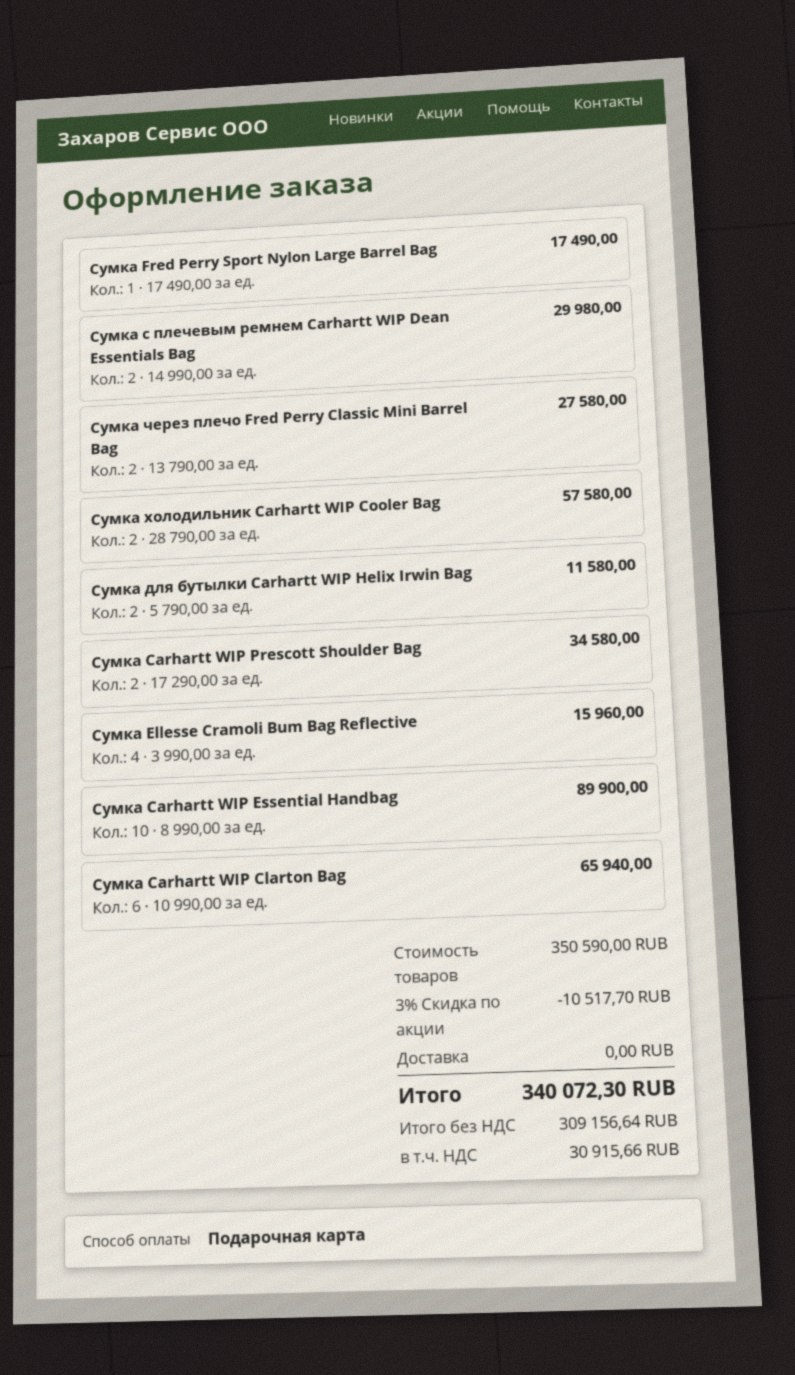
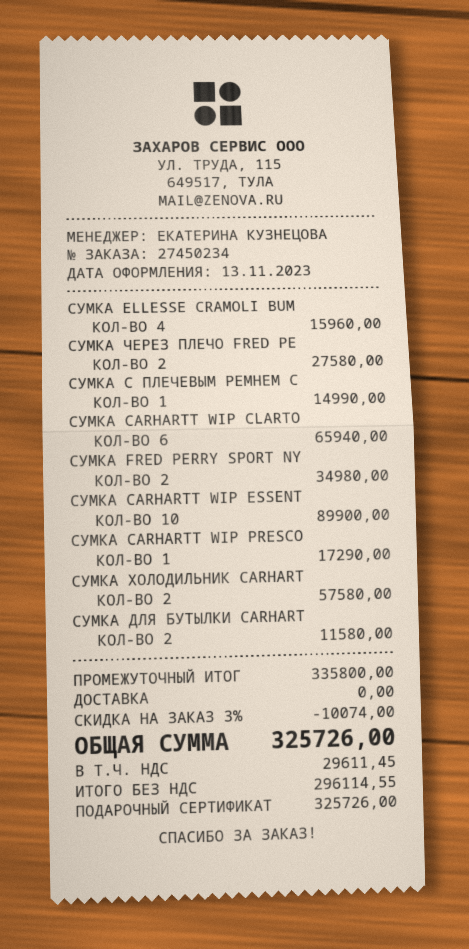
Сумка Fred Perry Sport Nylon Large Barrel Bag: 1 for 17490.00 -> 2 for 34980.00
Сумка с плечевым ремнем Carhartt WIP Dean Essentials Bag: 2 for 29980.00 -> 1 for 14990.00
Сумка Carhartt WIP Prescott Shoulder Bag: 2 for 34580.00 -> 1 for 17290.00
subtotal: 350590.00 -> 335800.00
discount: 3% = 10517.70 -> 3% = 10074.00
net: 309156.64 -> 296114.55
tax: 30915.66 -> 29611.45
total: 340072.30 -> 325726.00

